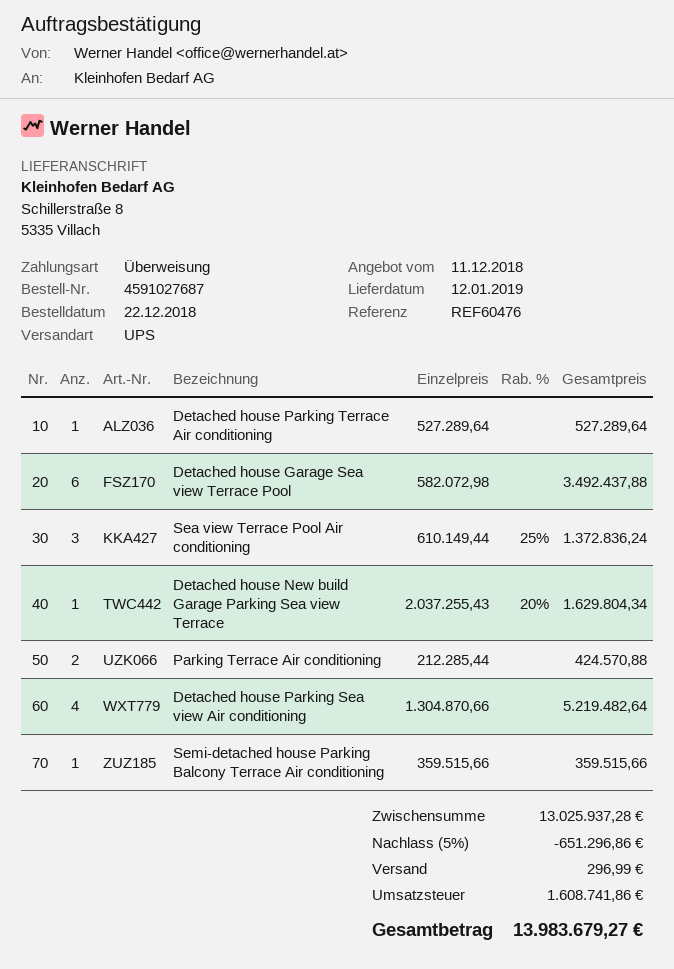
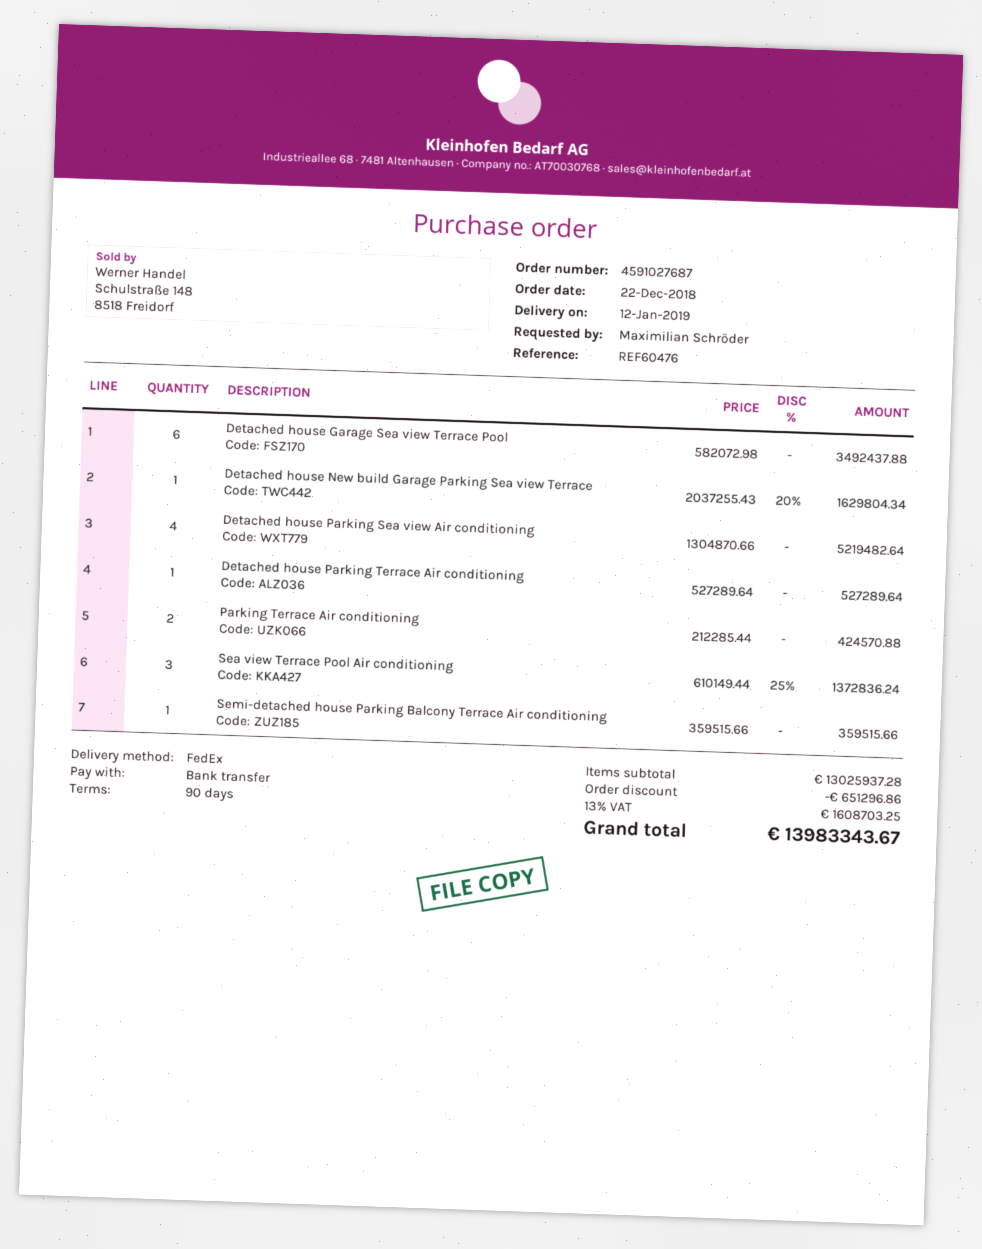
shipping method: UPS -> FedEx
shipping: 296.99 -> none
tax: 1608741.86 -> 1608703.25
total: 13983679.27 -> 13983343.67

